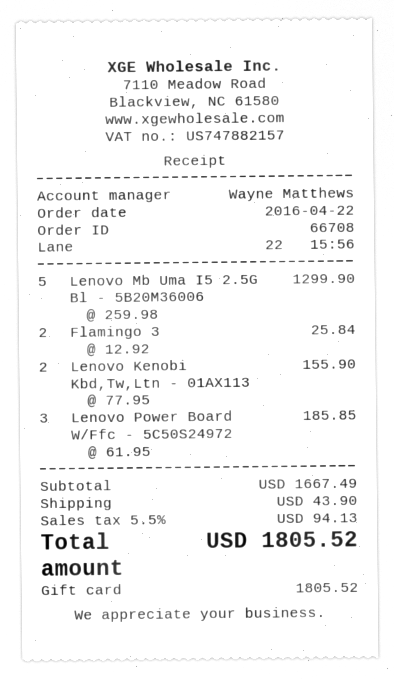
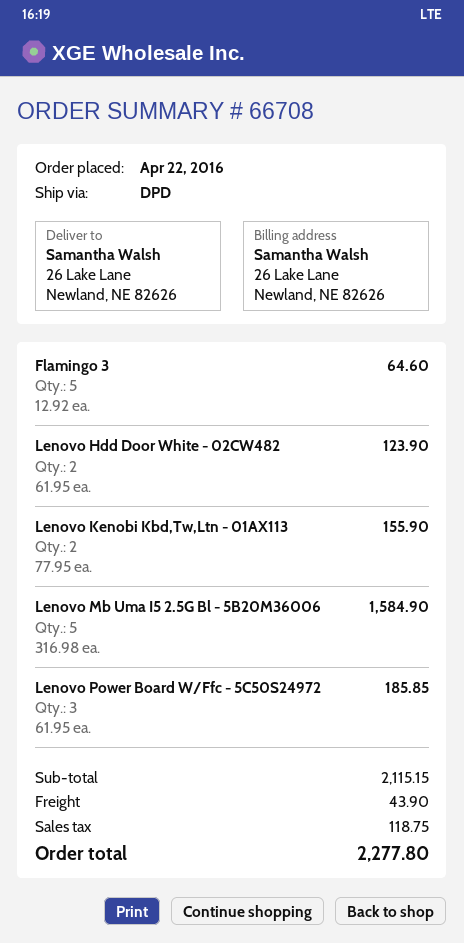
Lenovo Mb Uma I5 2.5G Bl - 5B20M36006: 5 x 259.98 = 1299.90 -> 5 x 316.98 = 1584.90
Flamingo 3: 2 x 12.92 = 25.84 -> 5 x 12.92 = 64.60
Lenovo Hdd Door White - 02CW482: none -> 2 x 61.95 = 123.90
subtotal: 1667.49 -> 2115.15
tax: 94.13 -> 118.75
total: 1805.52 -> 2277.80

